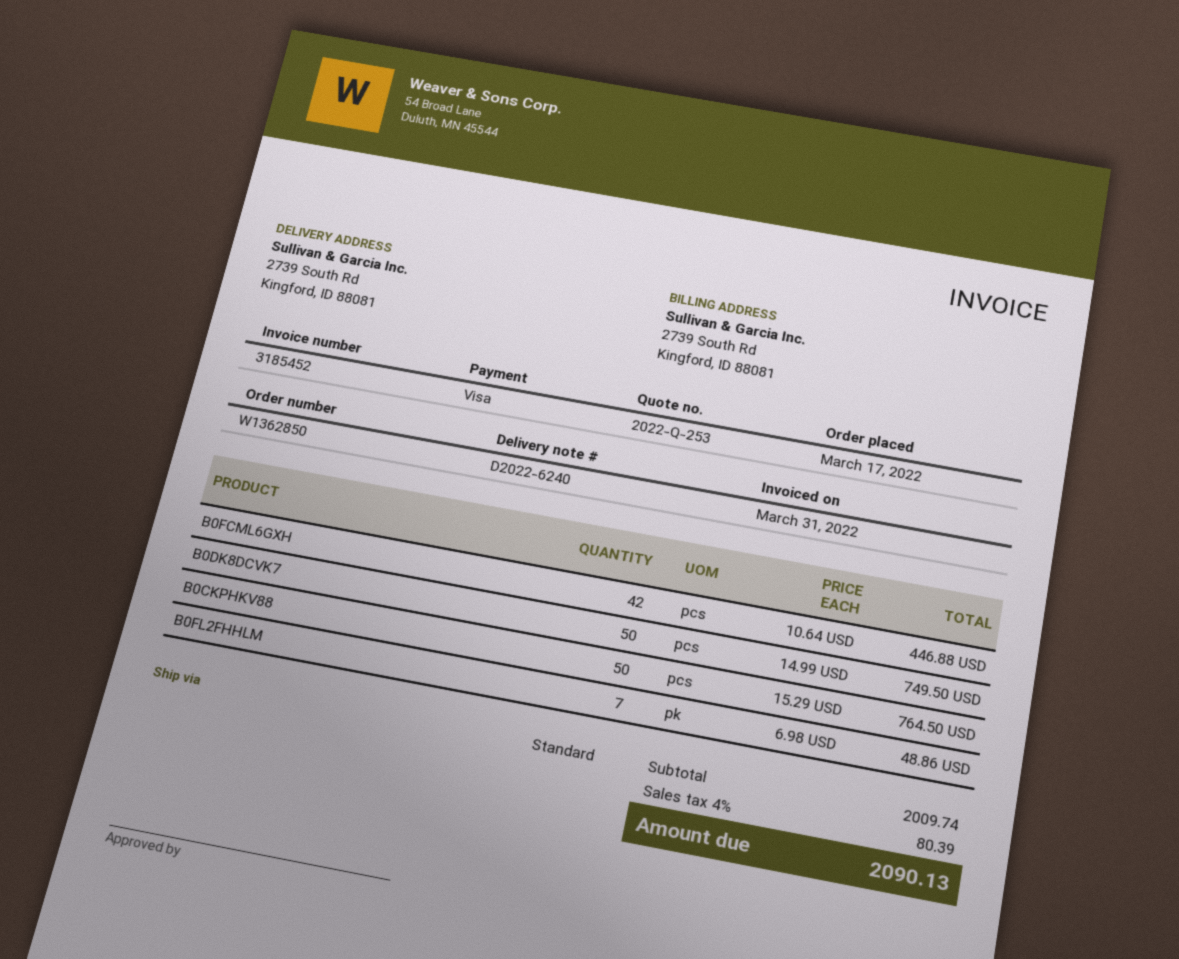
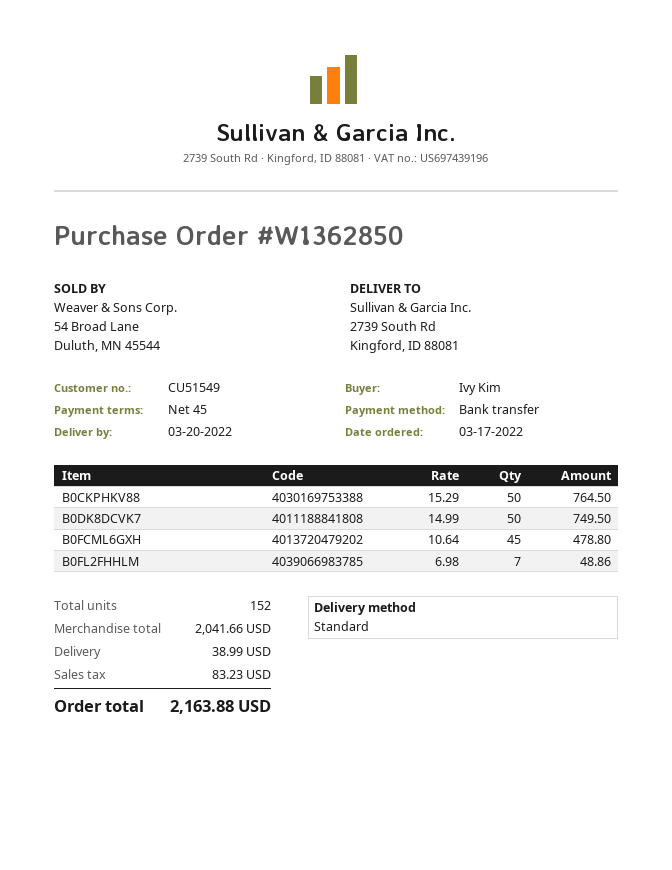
payment method: Visa -> bank transfer
B0FCML6GXH: 42 x 10.64 = 446.88 -> 45 x 10.64 = 478.80
subtotal: 2009.74 -> 2041.66
shipping: none -> 38.99
tax: 80.39 -> 83.23
total: 2090.13 -> 2163.88

